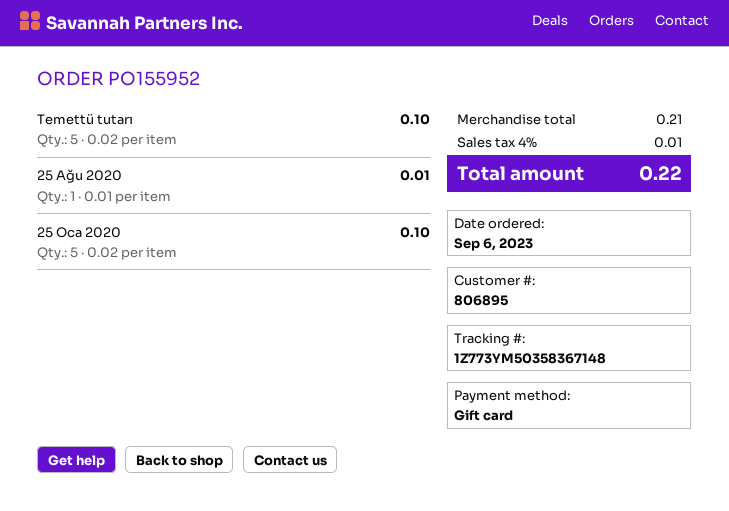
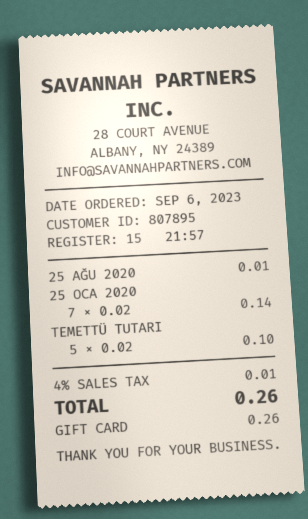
customer number: 806895 -> 807895
25 Oca 2020: 5 x 0.02 = 0.10 -> 7 x 0.02 = 0.14
total: 0.22 -> 0.26

